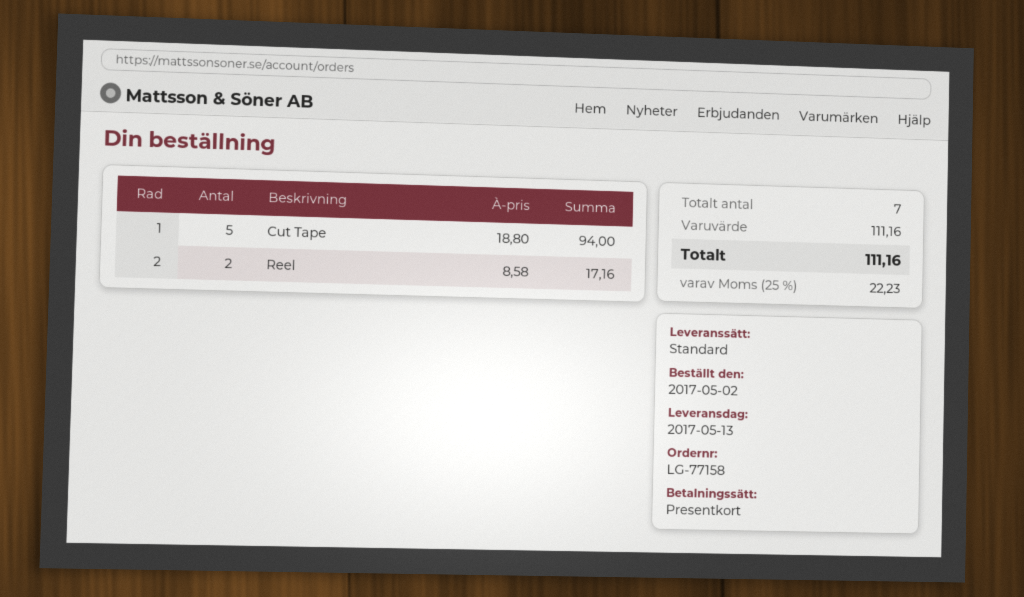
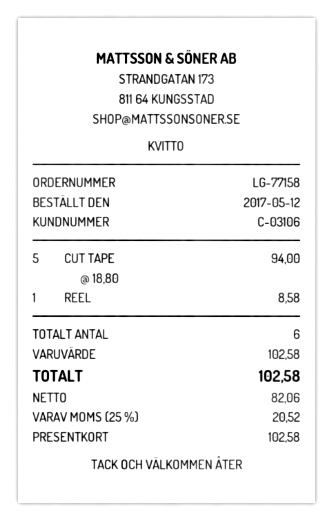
order date: 2017-05-02 -> 2017-05-12
Reel: 2 x 8.58 = 17.16 -> 1 x 8.58 = 8.58
total quantity: 7 -> 6
subtotal: 111.16 -> 102.58
tax: 25% = 22.23 -> 25% = 20.52
total: 111.16 -> 102.58

